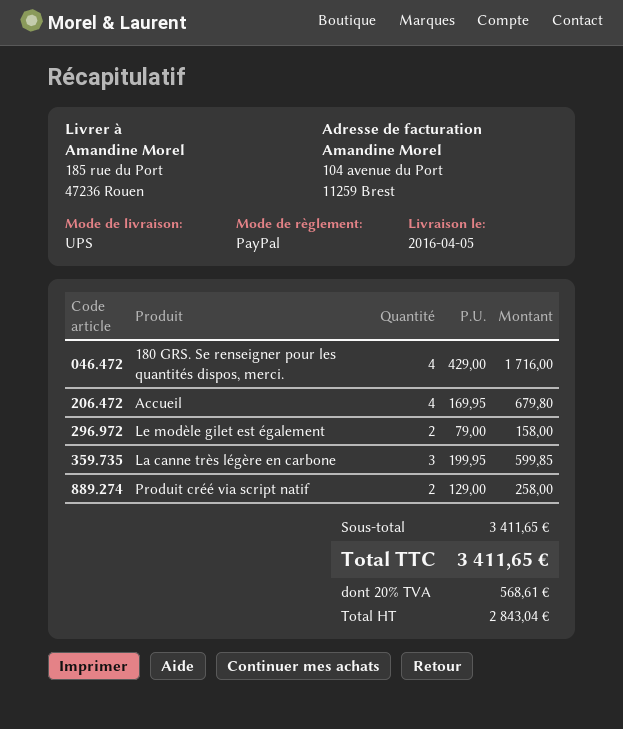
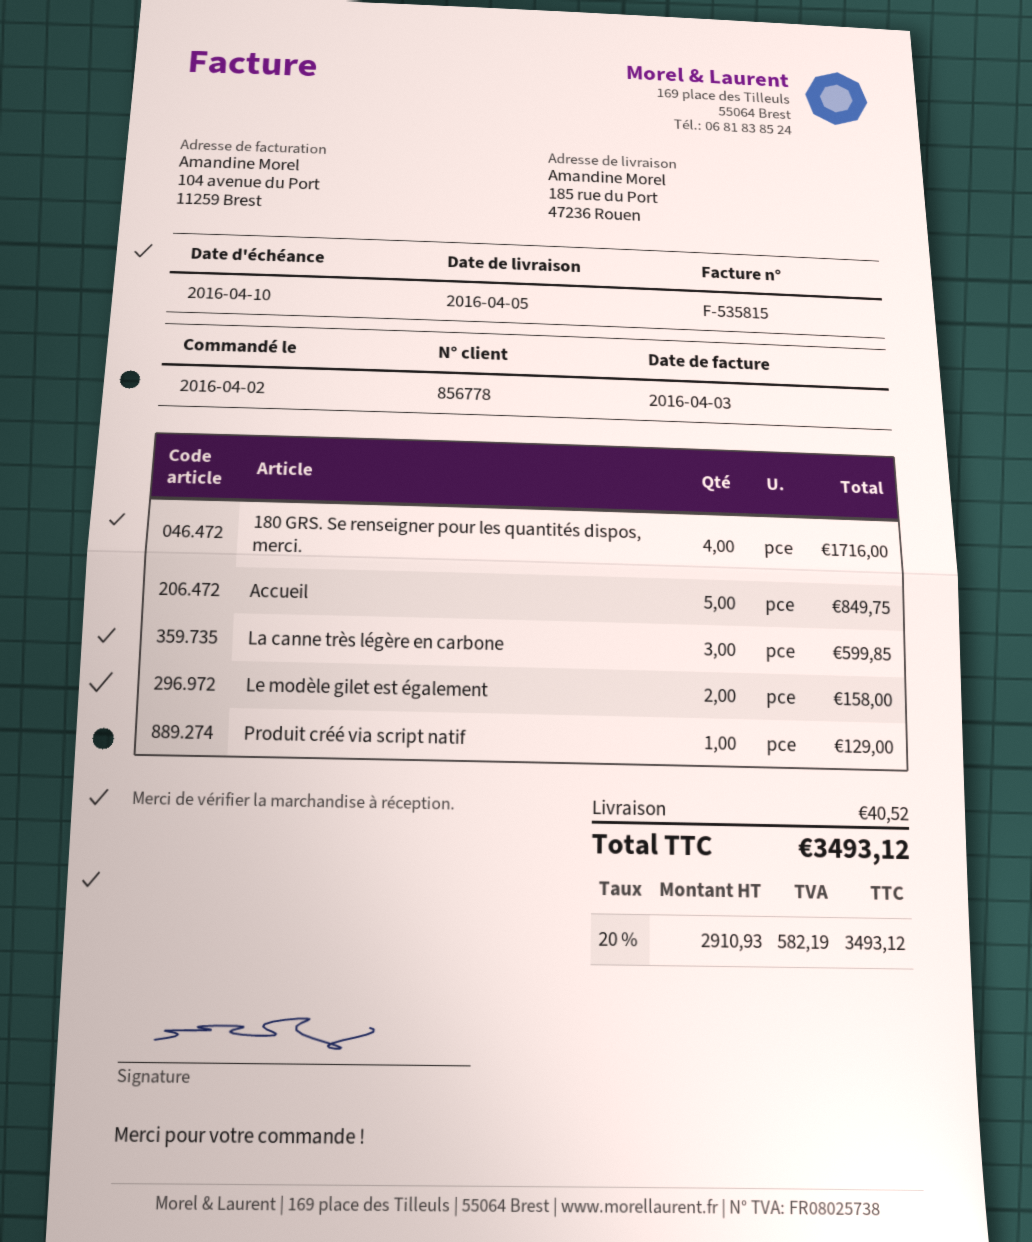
Accueil: 4 for 679.80 -> 5 for 849.75
Produit créé via script natif: 2 for 258.00 -> 1 for 129.00
shipping: none -> 40.52
net: 2843.04 -> 2910.93
tax: 20% = 568.61 -> 20% = 582.19
total: 3411.65 -> 3493.12

